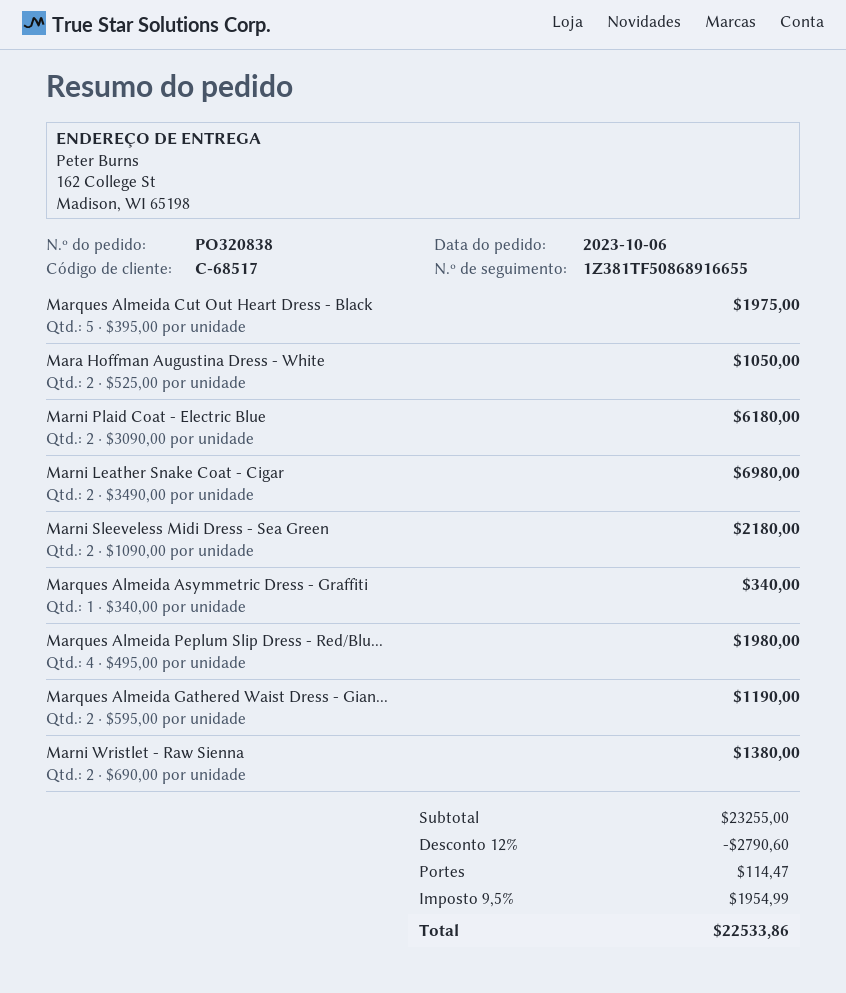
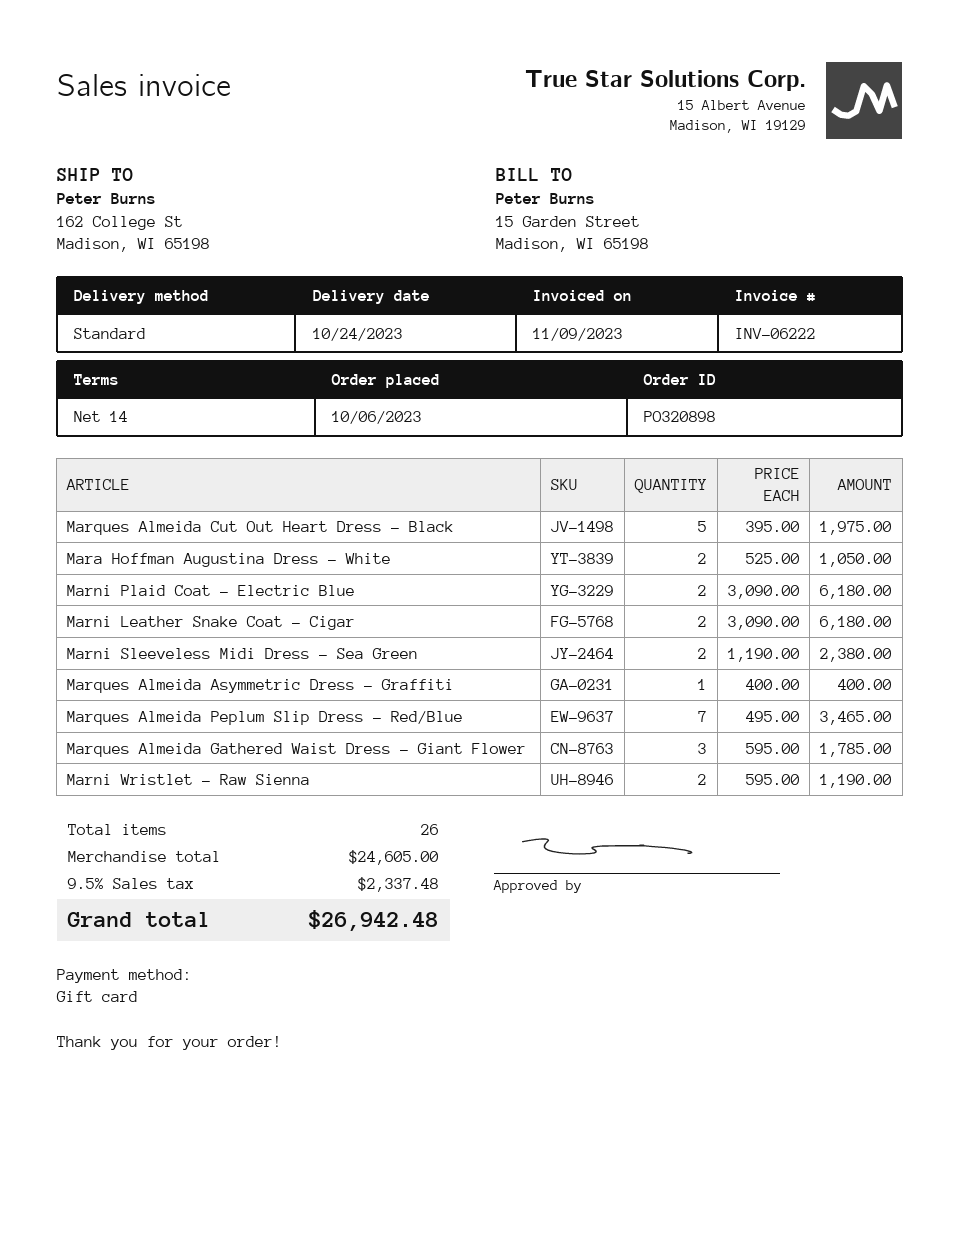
order number: PO320838 -> PO320898
Marni Leather Snake Coat - Cigar: 2 x 3490.00 = 6980.00 -> 2 x 3090.00 = 6180.00
Marni Sleeveless Midi Dress - Sea Green: 2 x 1090.00 = 2180.00 -> 2 x 1190.00 = 2380.00
Marques Almeida Asymmetric Dress - Graffiti: 1 x 340.00 = 340.00 -> 1 x 400.00 = 400.00
Marques Almeida Peplum Slip Dress - Red/Blu...: 4 x 495.00 = 1980.00 -> 7 x 495.00 = 3465.00
Marques Almeida Gathered Waist Dress - Gian...: 2 x 595.00 = 1190.00 -> 3 x 595.00 = 1785.00
Marni Wristlet - Raw Sienna: 2 x 690.00 = 1380.00 -> 2 x 595.00 = 1190.00
subtotal: 23255.00 -> 24605.00
discount: 12% = 2790.60 -> none
shipping: 114.47 -> none
tax: 9.5% = 1954.99 -> 9.5% = 2337.48
total: 22533.86 -> 26942.48

